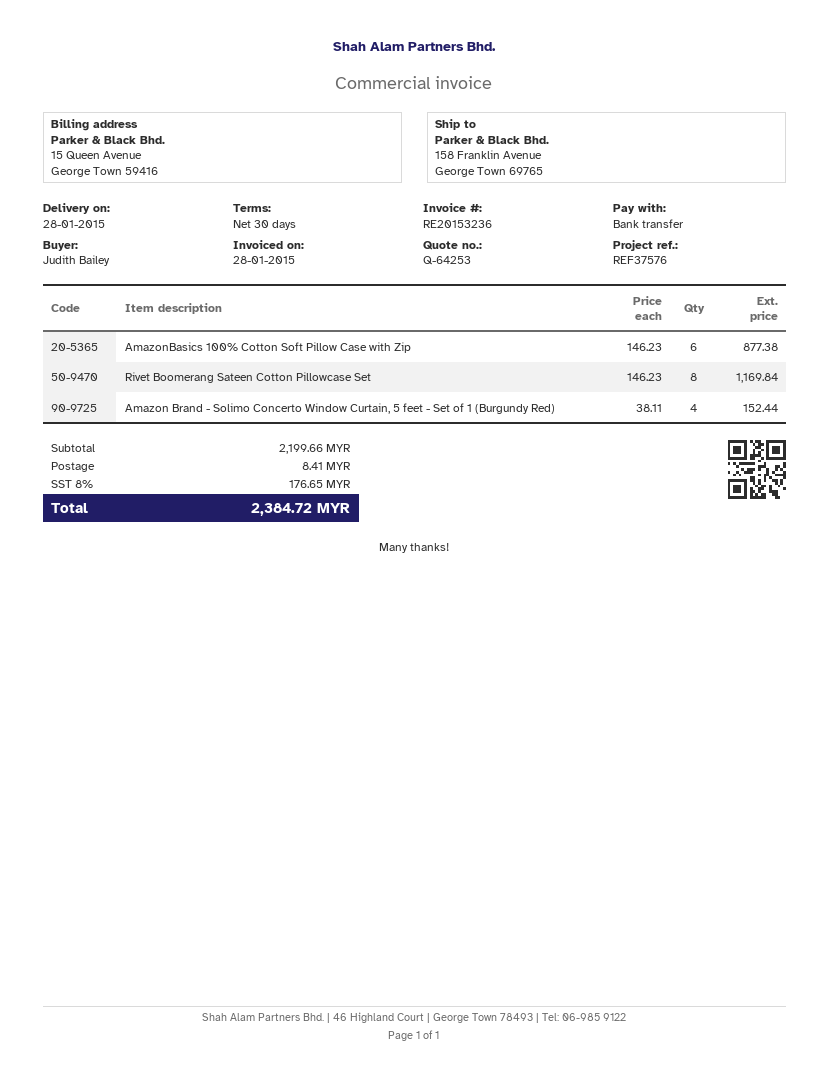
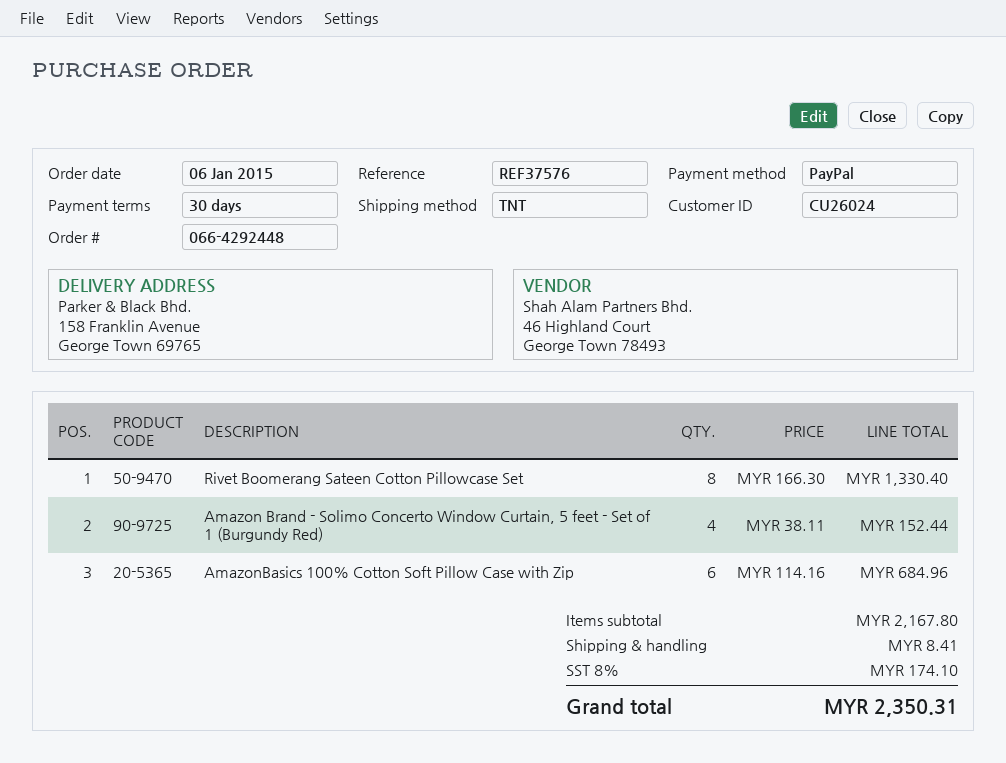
payment method: bank transfer -> PayPal
AmazonBasics 100% Cotton Soft Pillow Case with Zip: 6 x 146.23 = 877.38 -> 6 x 114.16 = 684.96
Rivet Boomerang Sateen Cotton Pillowcase Set: 8 x 146.23 = 1169.84 -> 8 x 166.30 = 1330.40
subtotal: 2199.66 -> 2167.80
tax: 8% = 176.65 -> 8% = 174.10
total: 2384.72 -> 2350.31

